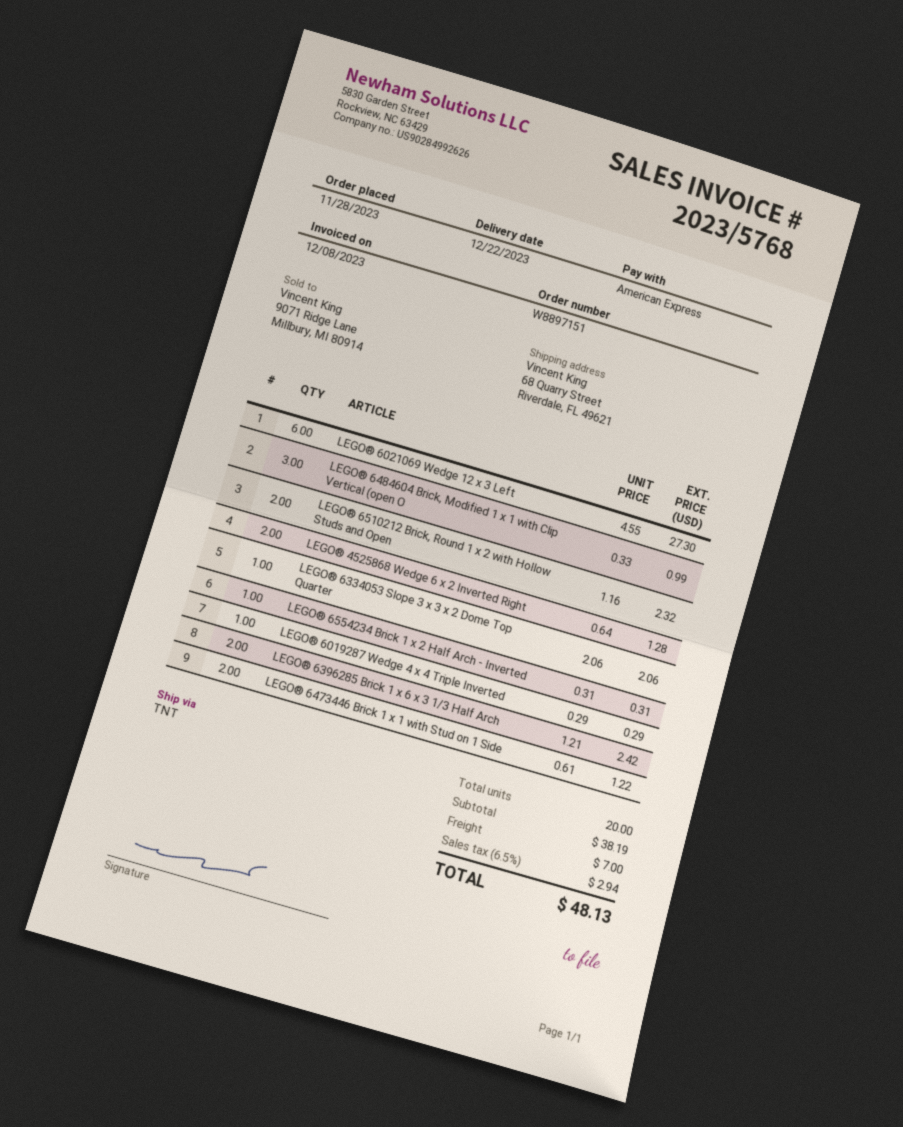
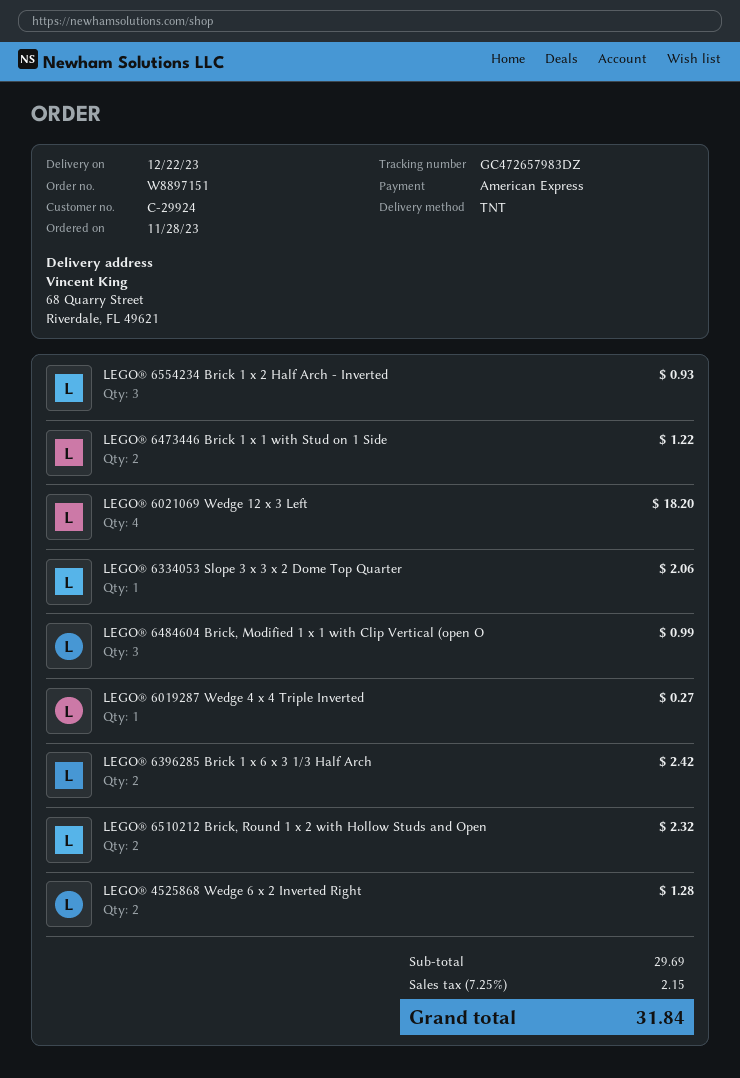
LEGO® 6021069 Wedge 12 x 3 Left: 6 for 27.30 -> 4 for 18.20
LEGO® 6554234 Brick 1 x 2 Half Arch - Inverted: 1 for 0.31 -> 3 for 0.93
LEGO® 6019287 Wedge 4 x 4 Triple Inverted: 1 for 0.29 -> 1 for 0.27
subtotal: 38.19 -> 29.69
shipping: 7.00 -> none
tax: 6.5% = 2.94 -> 7.25% = 2.15
total: 48.13 -> 31.84

